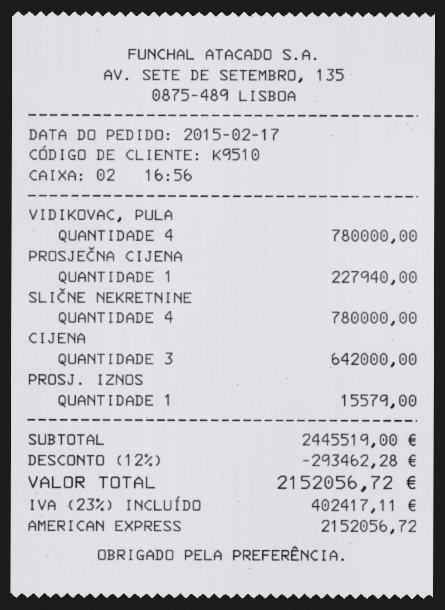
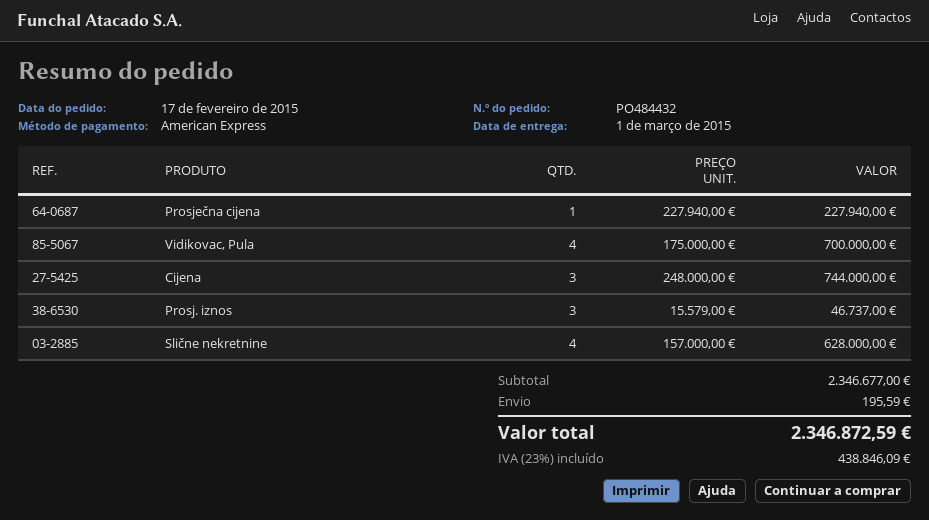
VIDIKOVAC, PULA: 4 for 780000.00 -> 4 for 700000.00
SLIČNE NEKRETNINE: 4 for 780000.00 -> 4 for 628000.00
CIJENA: 3 for 642000.00 -> 3 for 744000.00
PROSJ. IZNOS: 1 for 15579.00 -> 3 for 46737.00
subtotal: 2445519.00 -> 2346677.00
discount: 12% = 293462.28 -> none
shipping: none -> 195.59
tax: 23% = 402417.11 -> 23% = 438846.09
total: 2152056.72 -> 2346872.59

